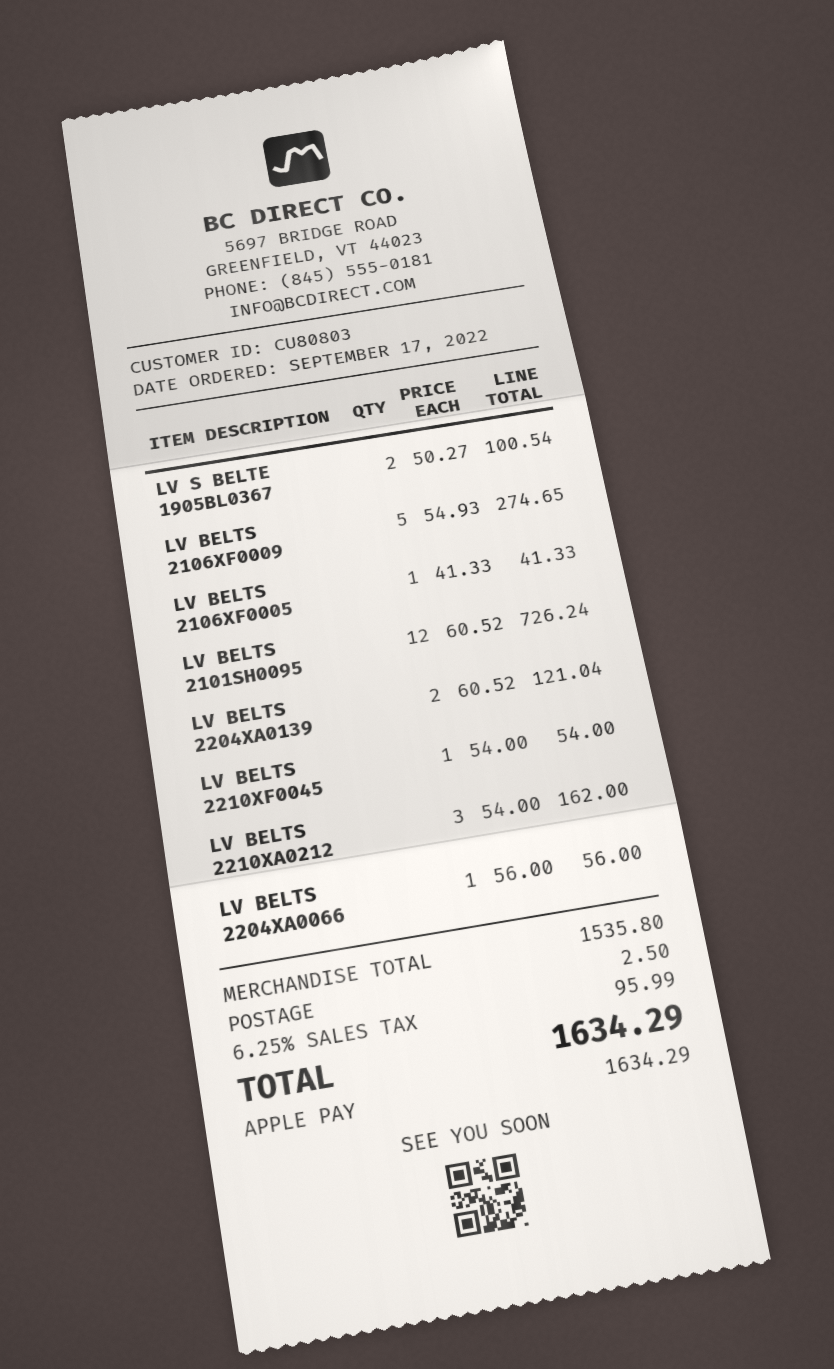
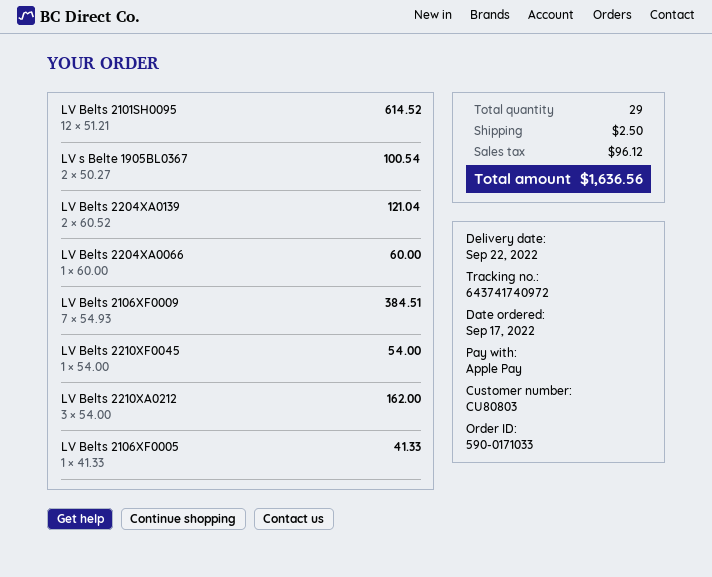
LV BELTS 2106XF0009: 5 x 54.93 = 274.65 -> 7 x 54.93 = 384.51
LV BELTS 2101SH0095: 12 x 60.52 = 726.24 -> 12 x 51.21 = 614.52
LV BELTS 2204XA0066: 1 x 56.00 = 56.00 -> 1 x 60.00 = 60.00
tax: 95.99 -> 96.12
total: 1634.29 -> 1636.56

